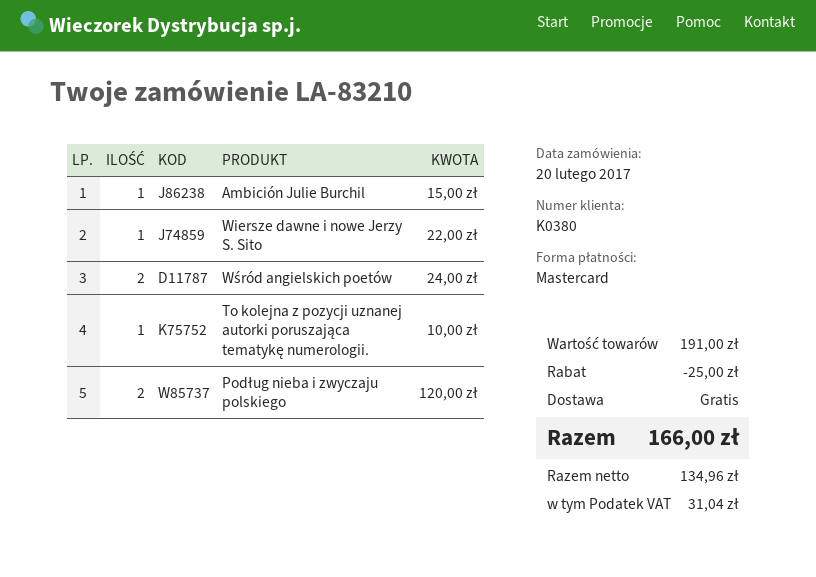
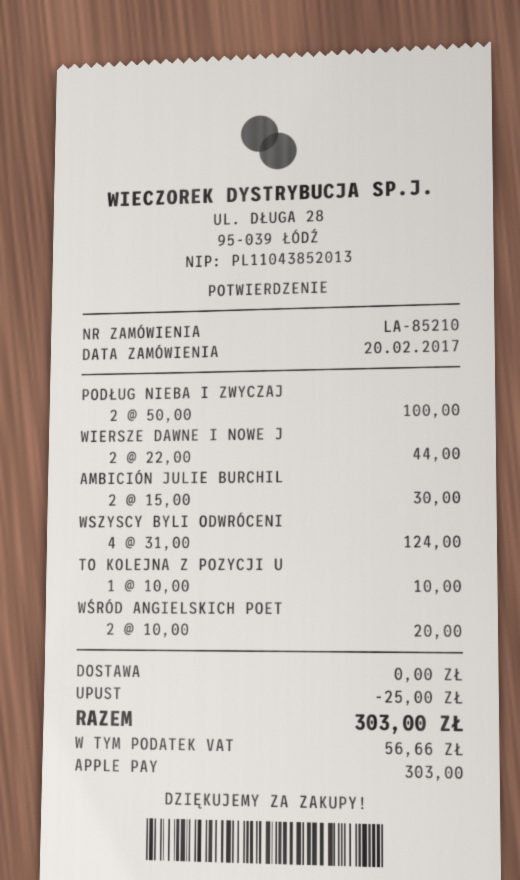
order number: LA-83210 -> LA-85210
payment method: Mastercard -> Apple Pay
Ambición Julie Burchil: 1 for 15.00 -> 2 for 30.00
Wiersze dawne i nowe Jerzy S. Sito: 1 for 22.00 -> 2 for 44.00
Wśród angielskich poetów: 2 for 24.00 -> 2 for 20.00
Podług nieba i zwyczaju polskiego: 2 for 120.00 -> 2 for 100.00
WSZYSCY BYLI ODWRÓCENI: none -> 4 for 124.00
tax: 31.04 -> 56.66
total: 166.00 -> 303.00

